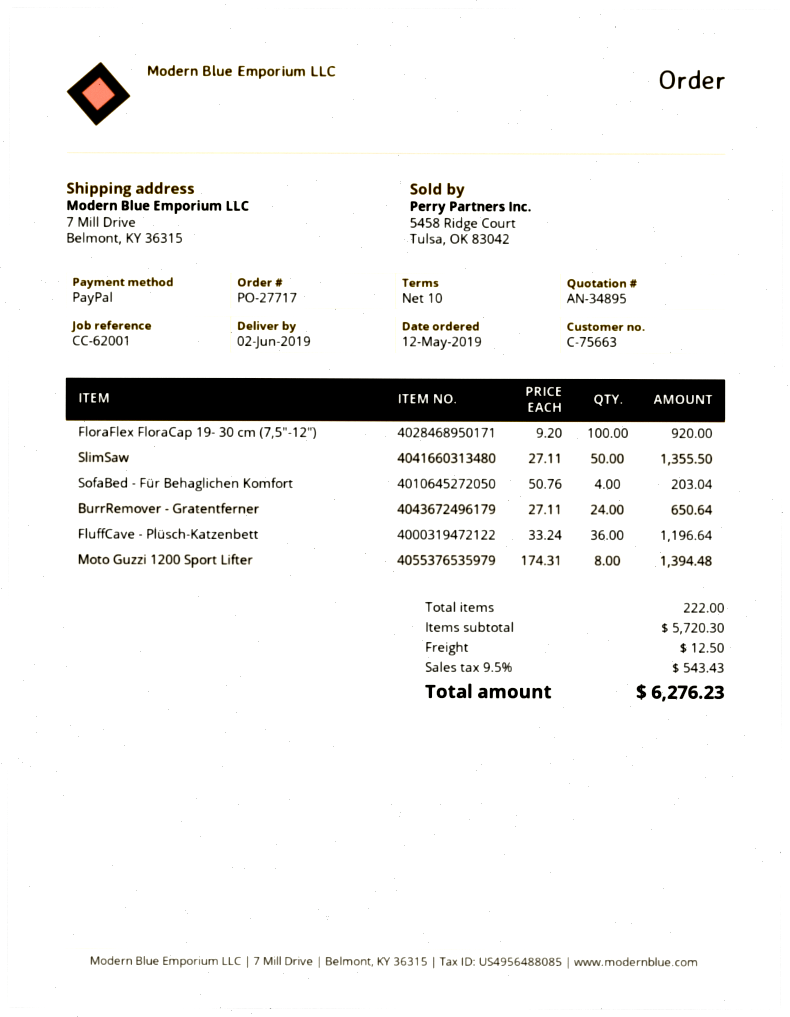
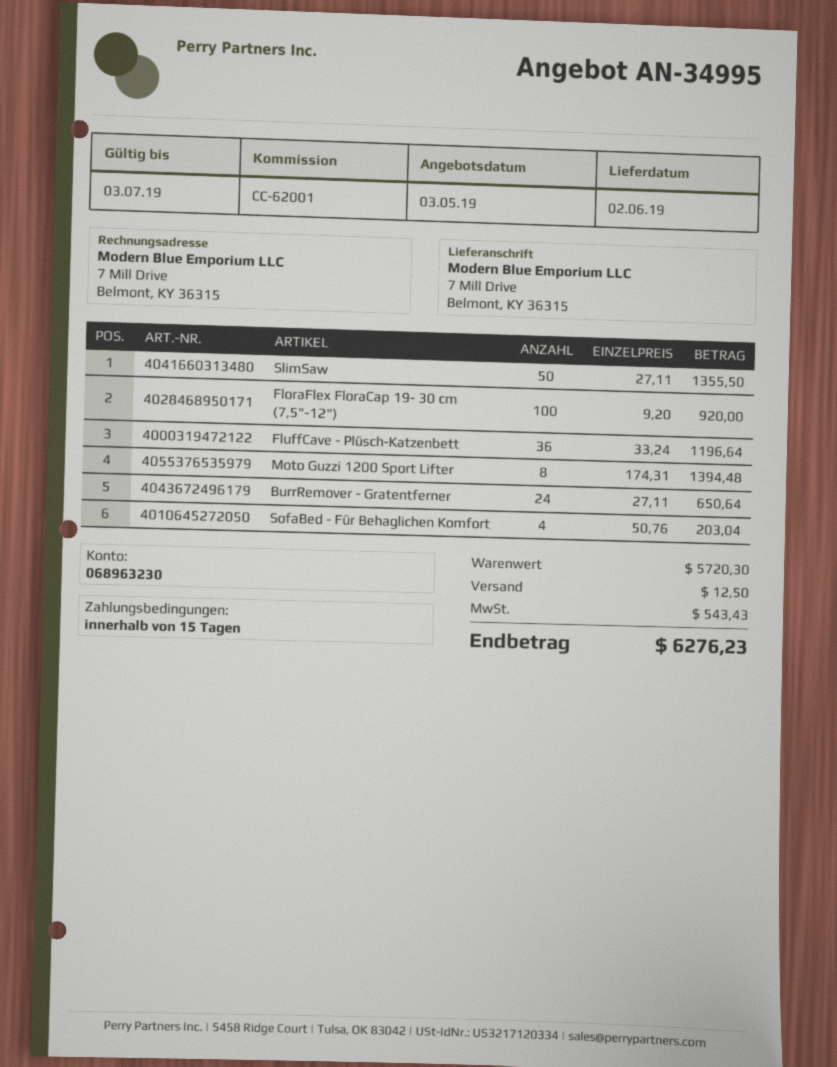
quote number: AN-34895 -> AN-34995
payment terms: 10 days -> 15 days

